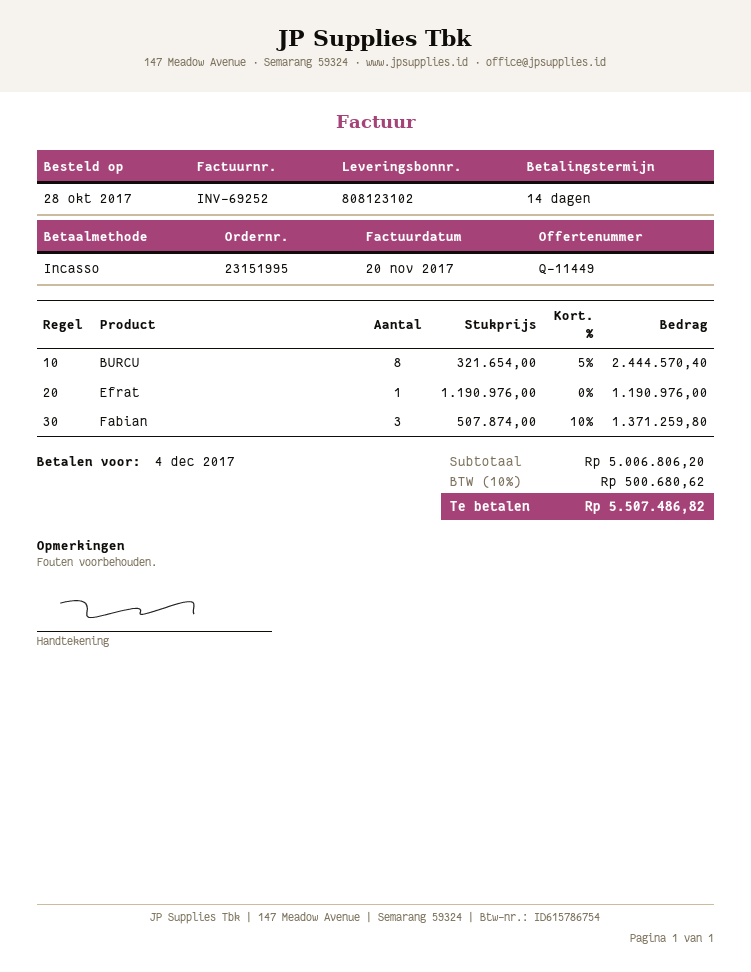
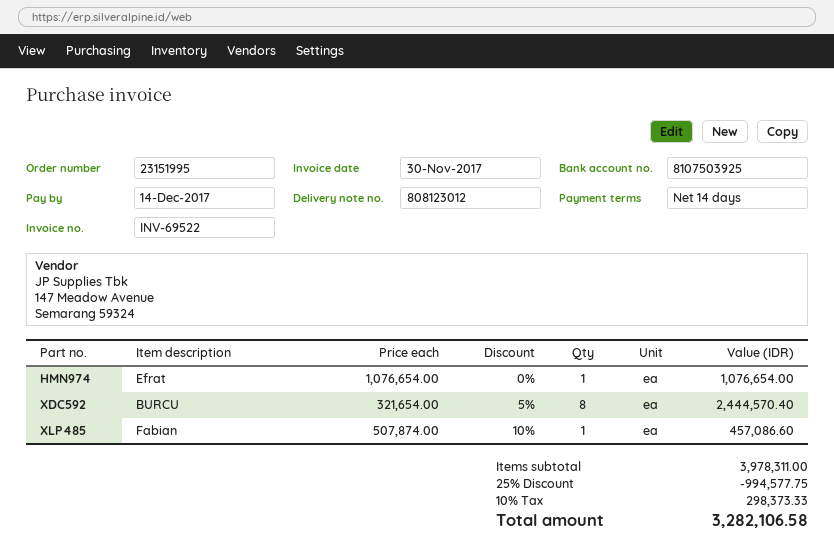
delivery note number: 808123102 -> 808123012
invoice number: INV-69252 -> INV-69522
invoice date: 2017-11-20 -> 2017-11-30
due date: 2017-12-04 -> 2017-12-14
Efrat: 1 x 1190976.00 = 1190976.00 -> 1 x 1076654.00 = 1076654.00
Fabian: 3 x 507874.00 - 10% = 1371259.80 -> 1 x 507874.00 - 10% = 457086.60
subtotal: 5006806.20 -> 3978311.00
discount: none -> 25% = 994577.75
tax: 10% = 500680.62 -> 10% = 298373.33
total: 5507486.82 -> 3282106.58

